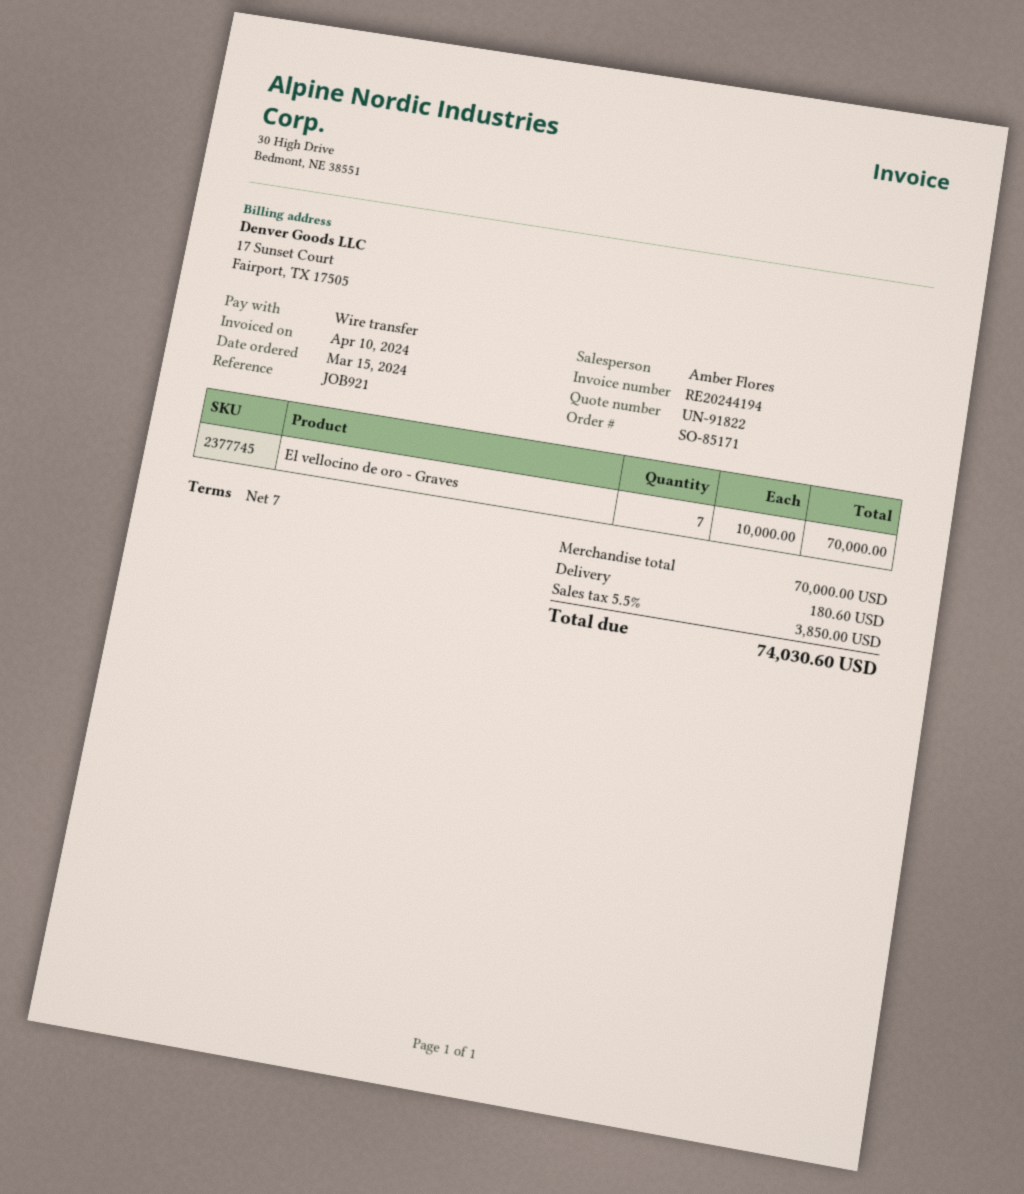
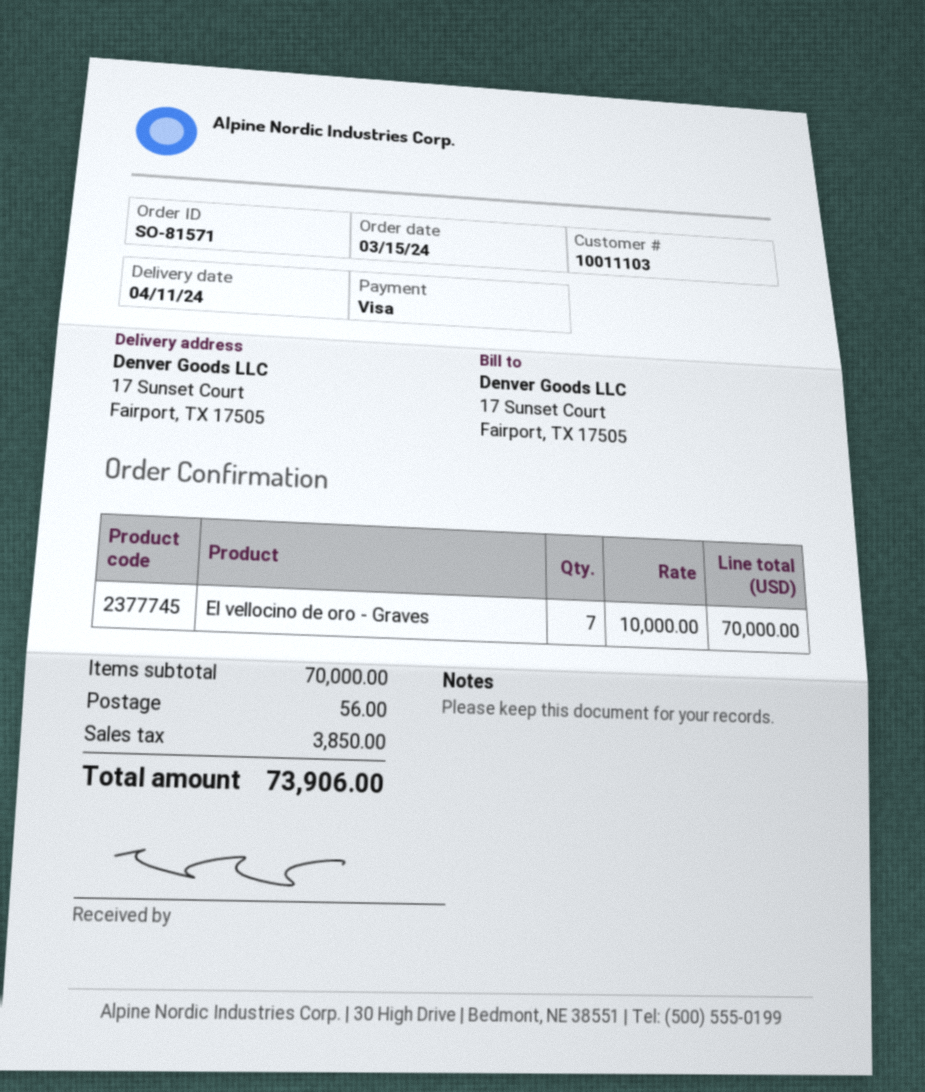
order number: SO-85171 -> SO-81571
payment method: bank transfer -> Visa
shipping: 180.60 -> 56.00
total: 74030.60 -> 73906.00

